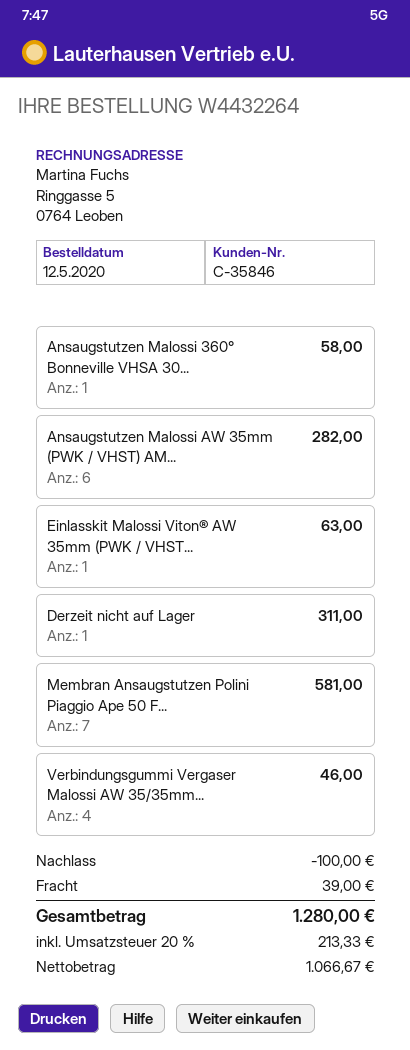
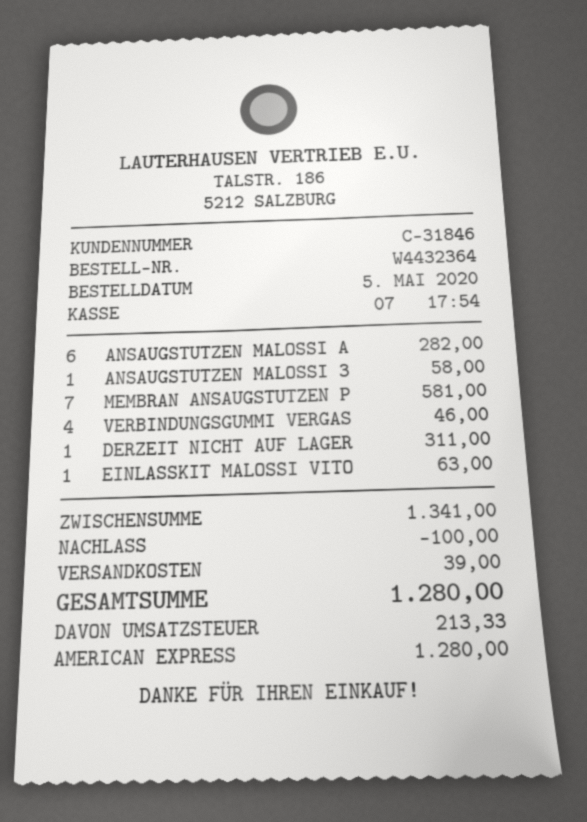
order number: W4432264 -> W4432364
order date: 2020-05-12 -> 2020-05-05
customer number: C-35846 -> C-31846

